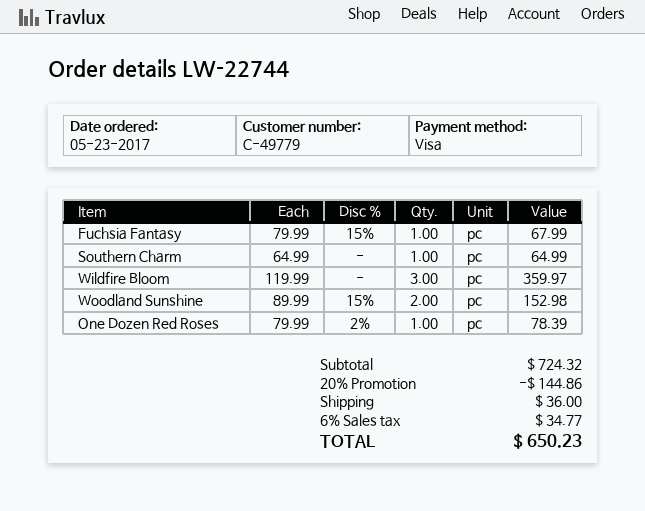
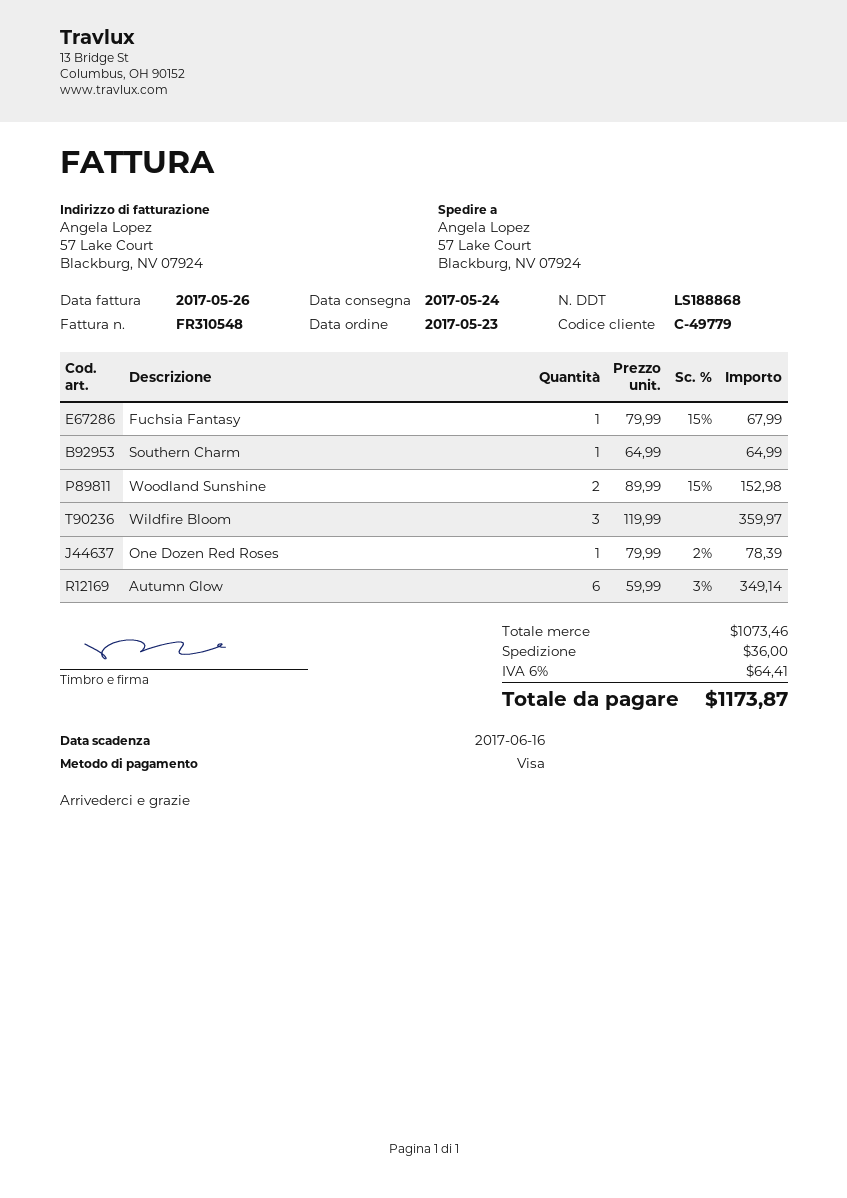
Autumn Glow: none -> 6 x 59.99 - 3% = 349.14
subtotal: 724.32 -> 1073.46
discount: 20% = 144.86 -> none
tax: 6% = 34.77 -> 6% = 64.41
total: 650.23 -> 1173.87

